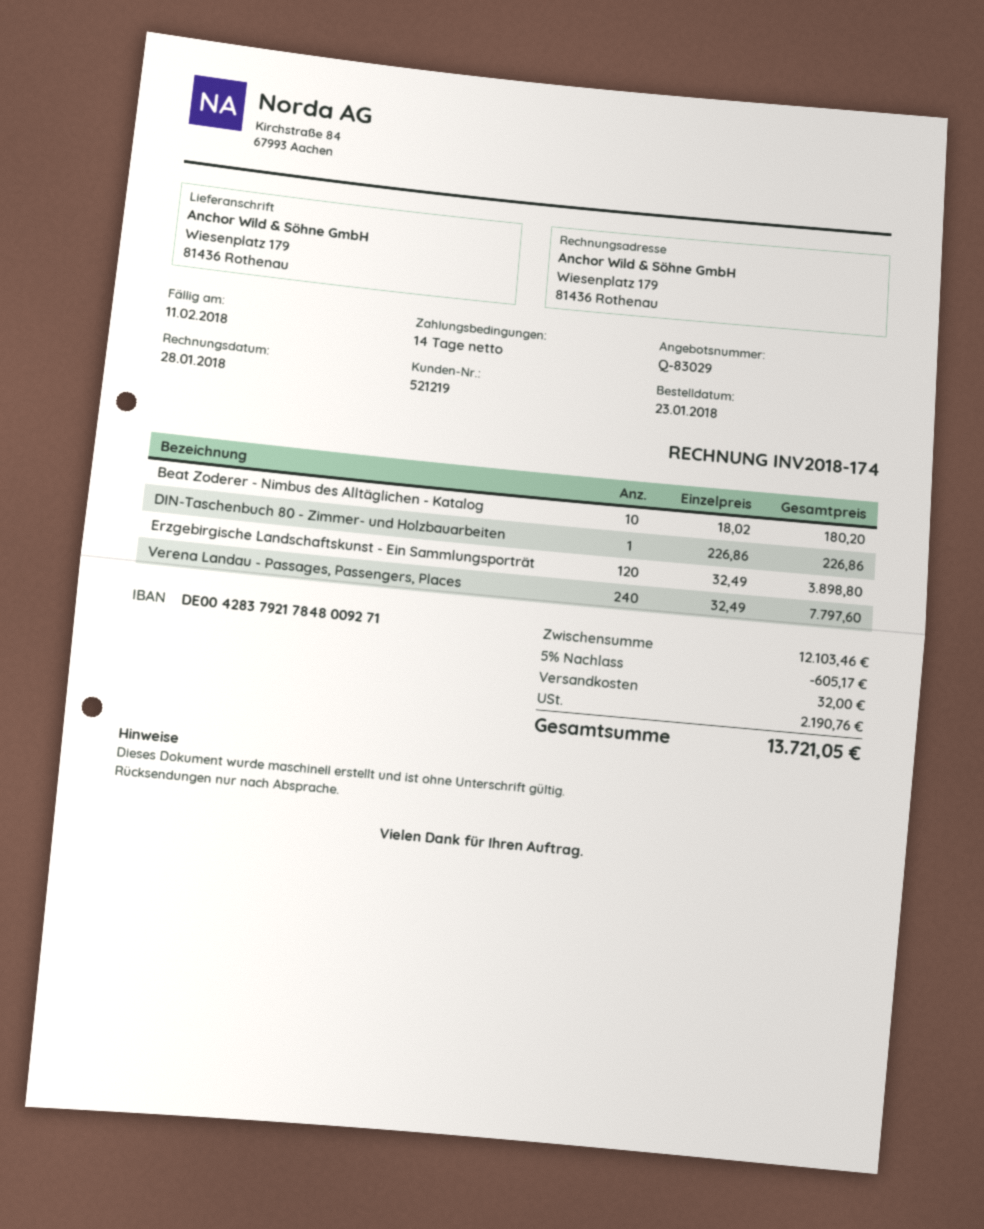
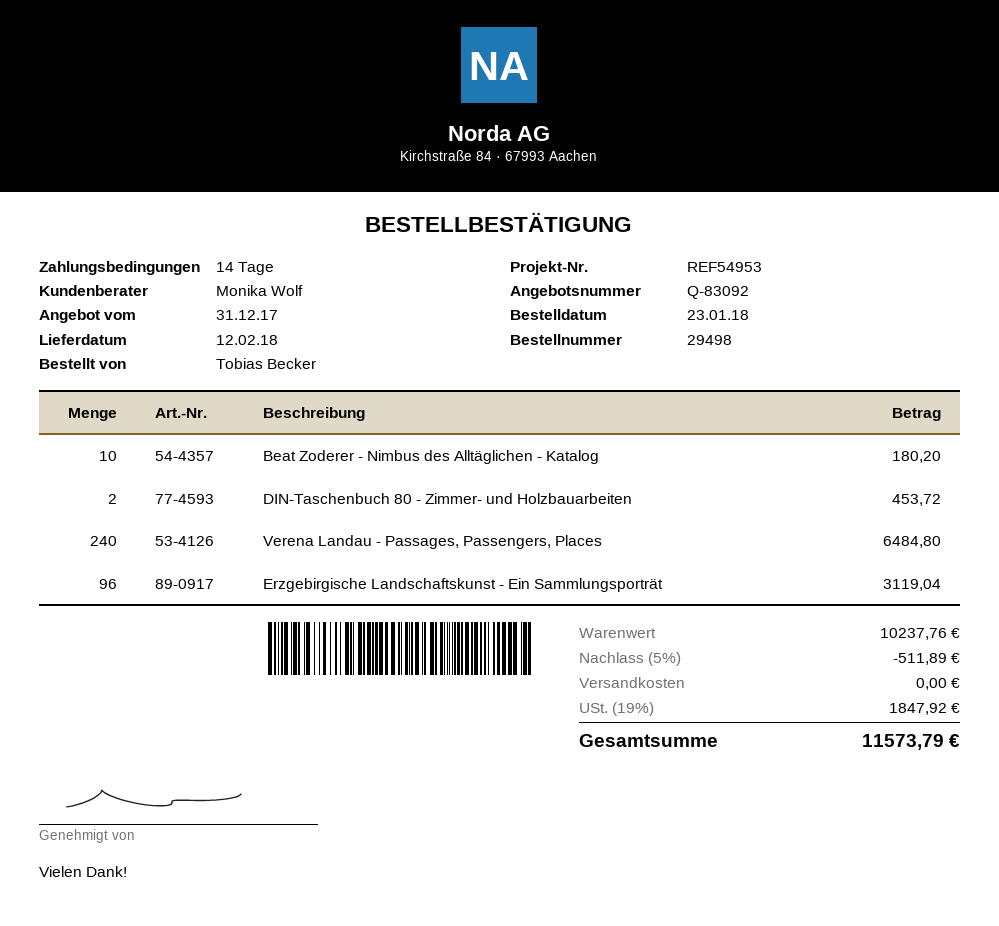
quote number: Q-83029 -> Q-83092
DIN-Taschenbuch 80 - Zimmer- und Holzbauarbeiten: 1 for 226.86 -> 2 for 453.72
Erzgebirgische Landschaftskunst - Ein Sammlungsporträt: 120 for 3898.80 -> 96 for 3119.04
Verena Landau - Passages, Passengers, Places: 240 for 7797.60 -> 240 for 6484.80
subtotal: 12103.46 -> 10237.76
discount: 5% = 605.17 -> 5% = 511.89
shipping: 32.00 -> 0.00
tax: 2190.76 -> 1847.92
total: 13721.05 -> 11573.79

